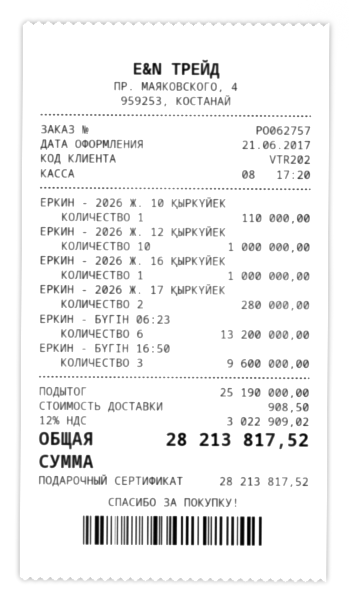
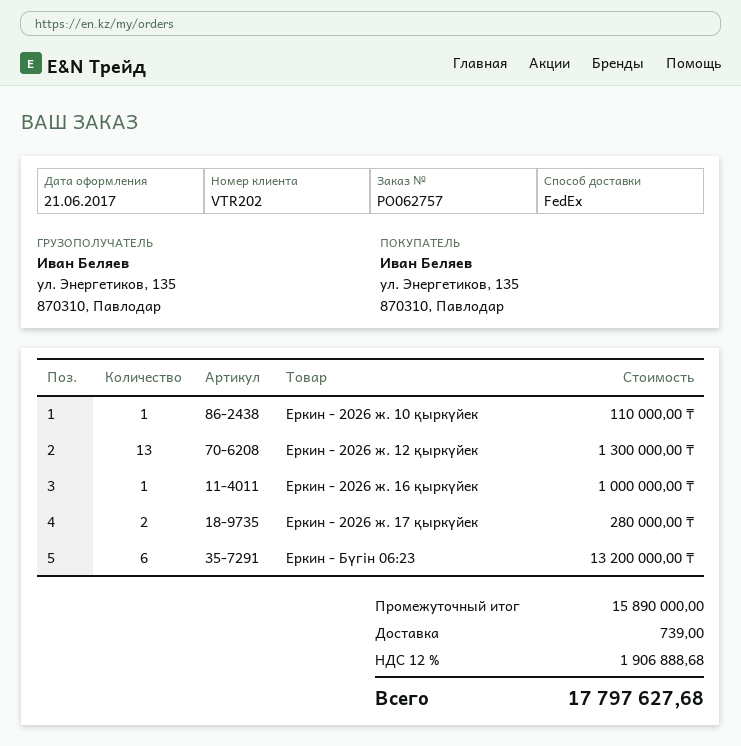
ЕРКИН - 2026 Ж. 12 ҚЫРКҮЙЕК: 10 for 1000000.00 -> 13 for 1300000.00
ЕРКИН - БҮГІН 16:50: 3 for 9600000.00 -> none
subtotal: 25190000.00 -> 15890000.00
shipping: 908.50 -> 739.00
tax: 12% = 3022909.02 -> 12% = 1906888.68
total: 28213817.52 -> 17797627.68

